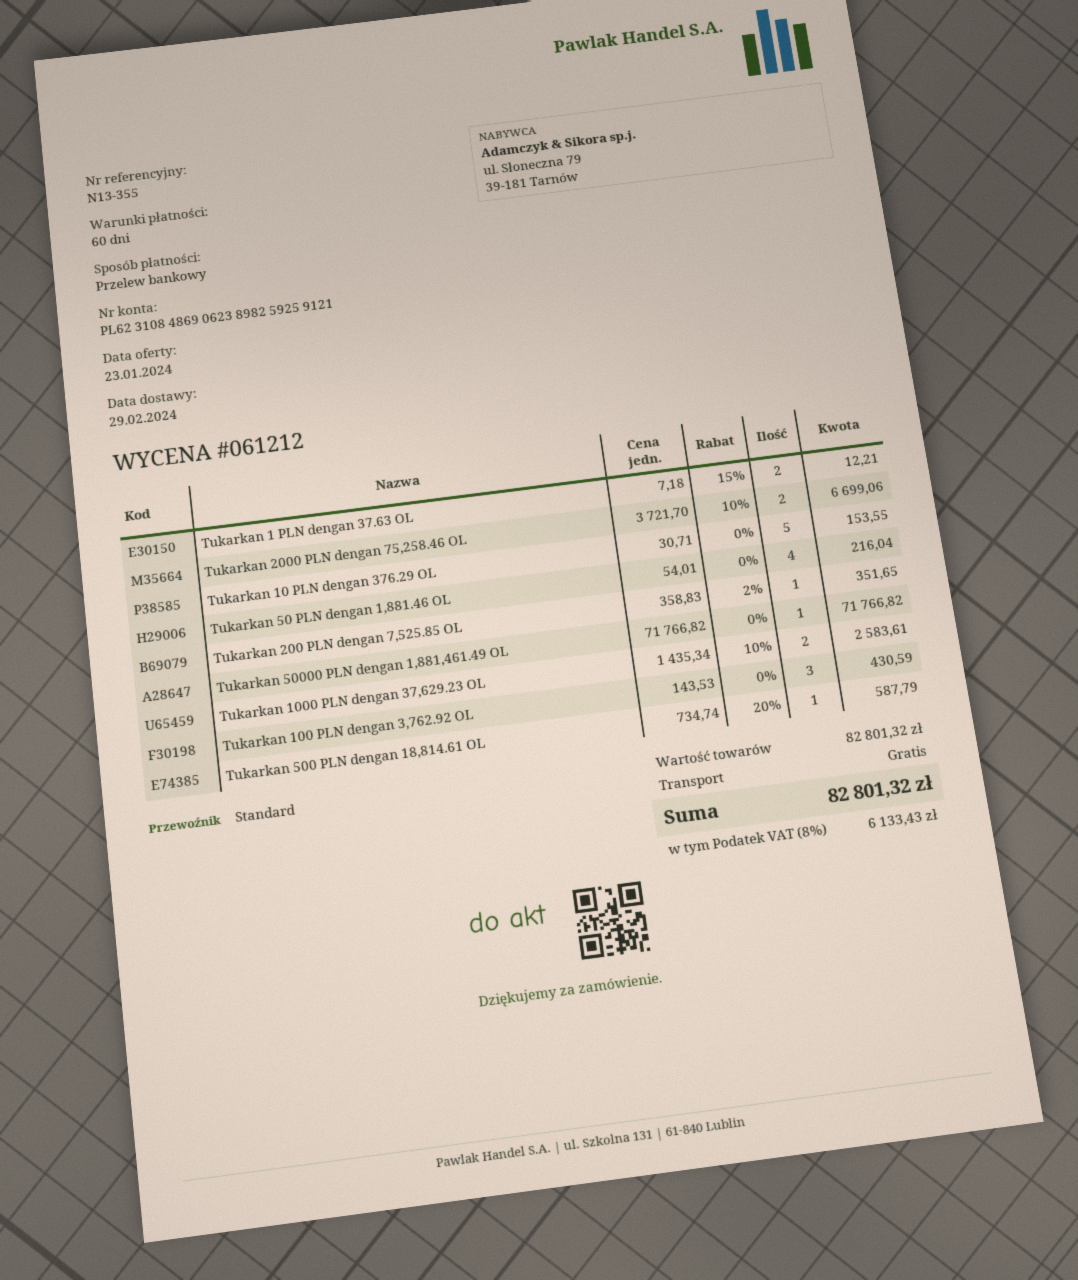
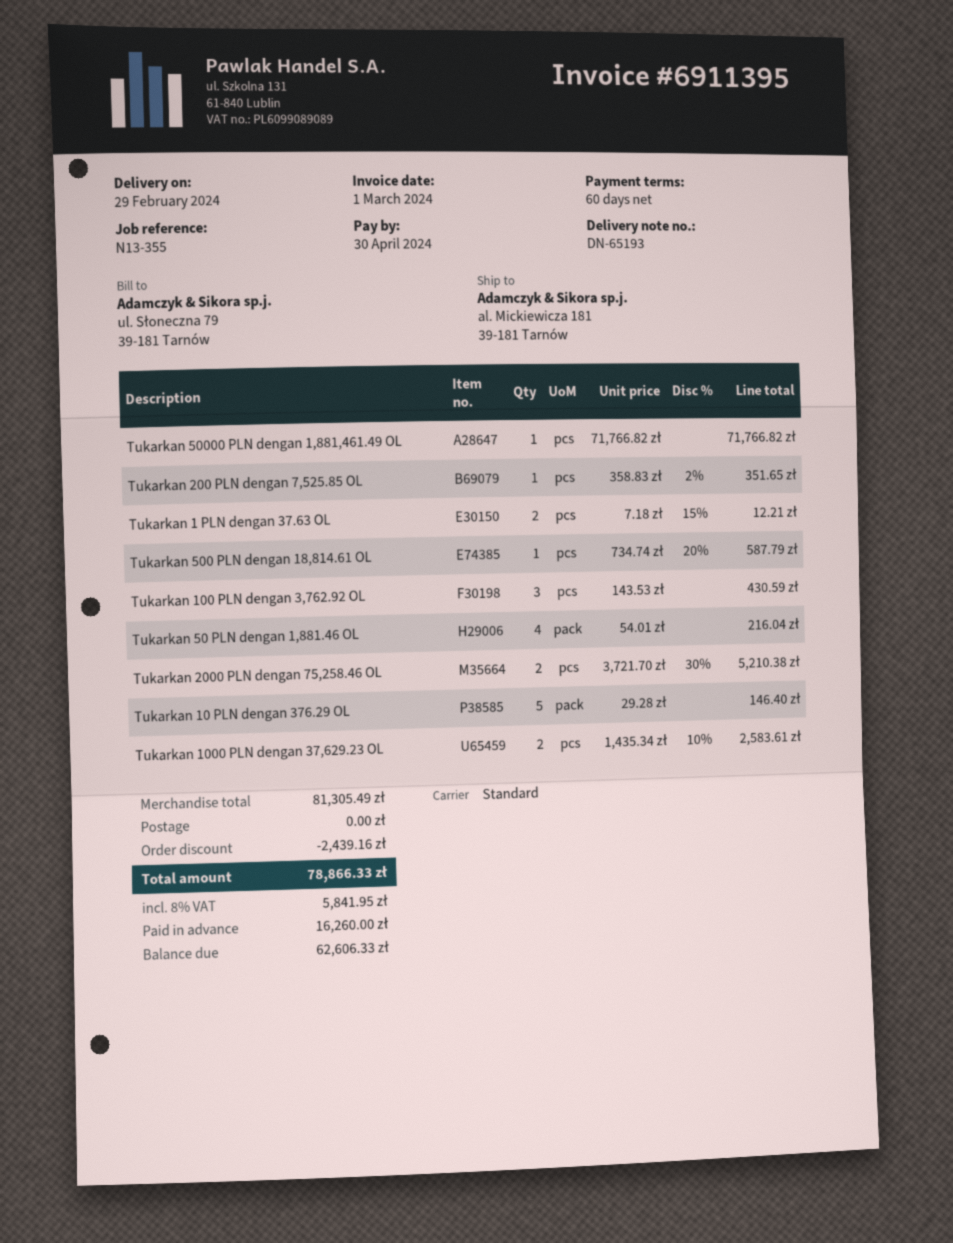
Tukarkan 2000 PLN dengan 75,258.46 OL: 2 x 3721.70 - 10% = 6699.06 -> 2 x 3721.70 - 30% = 5210.38
Tukarkan 10 PLN dengan 376.29 OL: 5 x 30.71 = 153.55 -> 5 x 29.28 = 146.40
subtotal: 82801.32 -> 81305.49
discount: none -> 2439.16
tax: 8% = 6133.43 -> 8% = 5841.95
total: 82801.32 -> 78866.33

